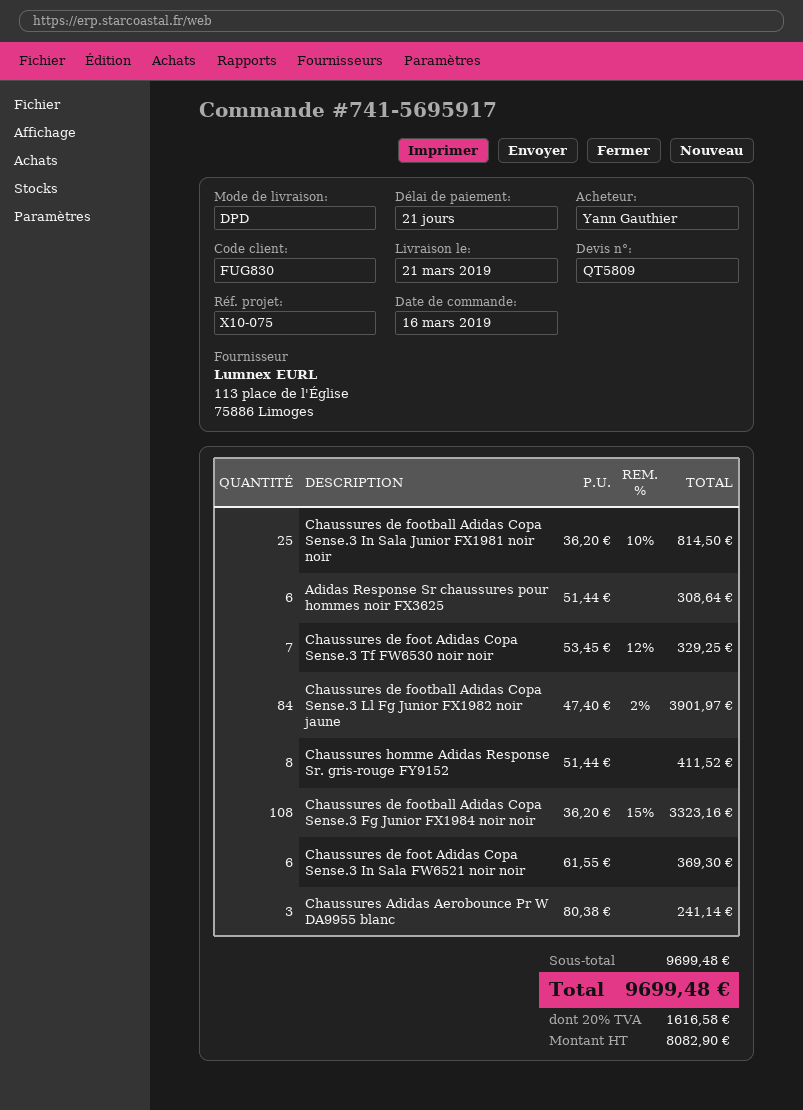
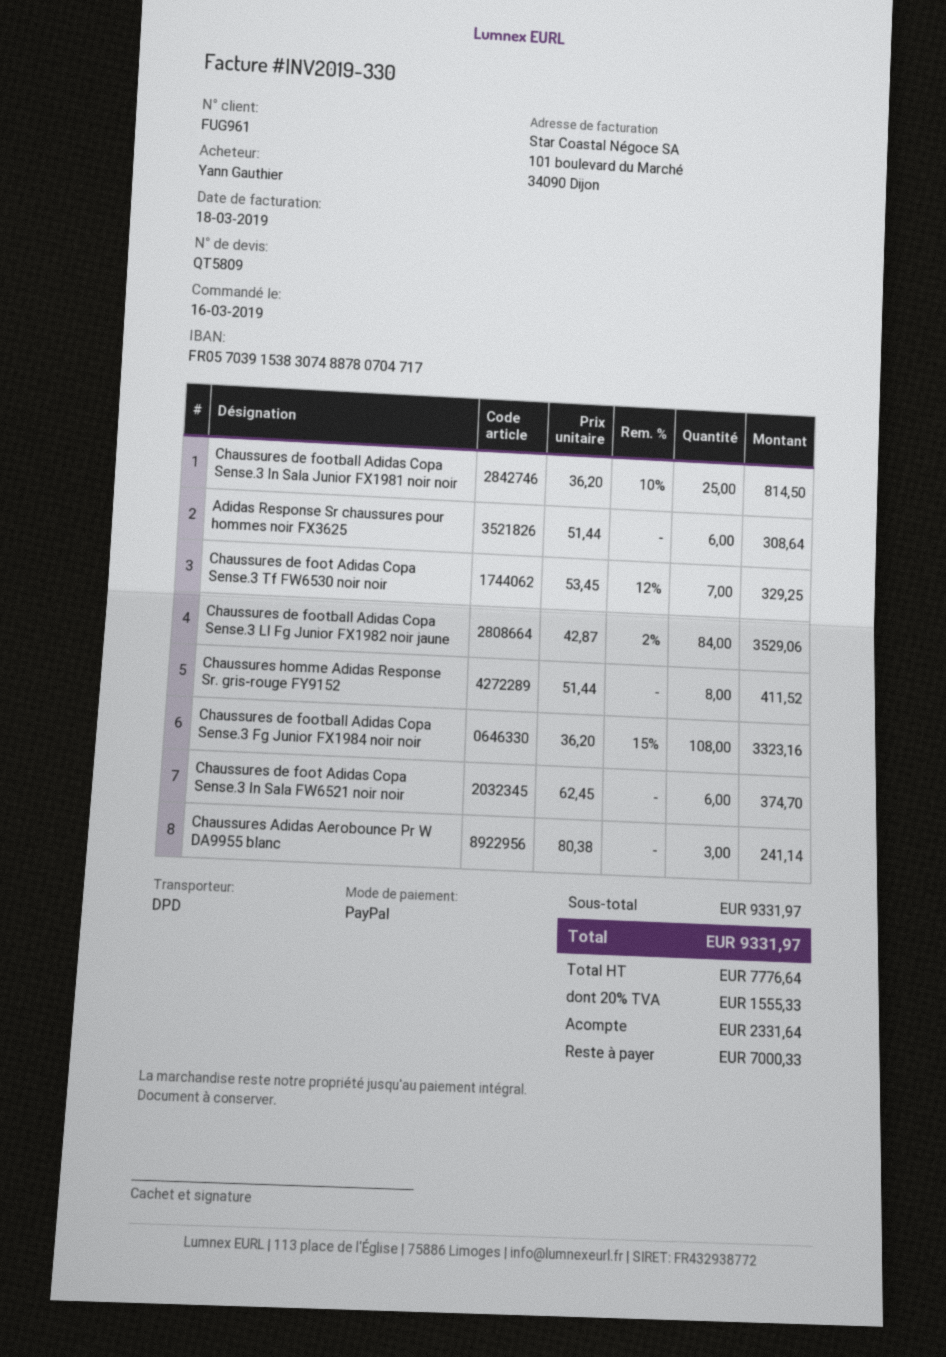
customer number: FUG830 -> FUG961
Chaussures de football Adidas Copa Sense.3 Ll Fg Junior FX1982 noir jaune: 84 x 47.40 - 2% = 3901.97 -> 84 x 42.87 - 2% = 3529.06
Chaussures de foot Adidas Copa Sense.3 In Sala FW6521 noir noir: 6 x 61.55 = 369.30 -> 6 x 62.45 = 374.70
subtotal: 9699.48 -> 9331.97
net: 8082.90 -> 7776.64
tax: 20% = 1616.58 -> 20% = 1555.33
total: 9699.48 -> 9331.97

